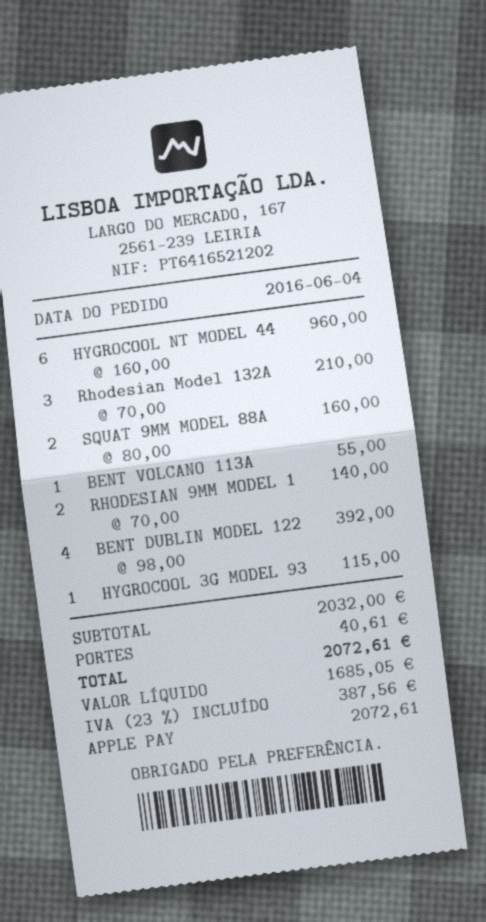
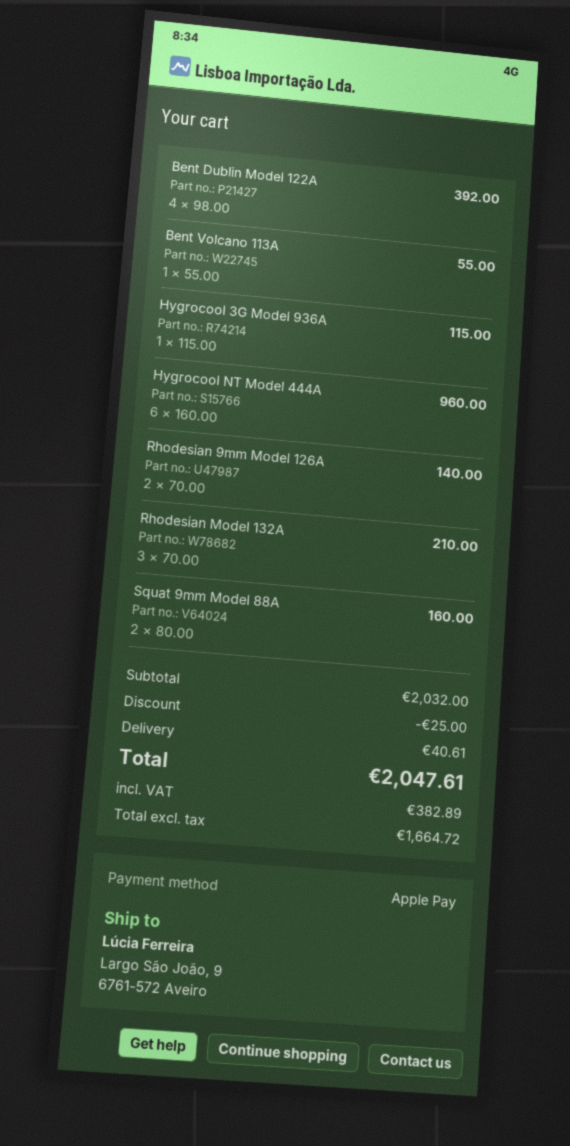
discount: none -> 25.00
net: 1685.05 -> 1664.72
tax: 387.56 -> 382.89
total: 2072.61 -> 2047.61

